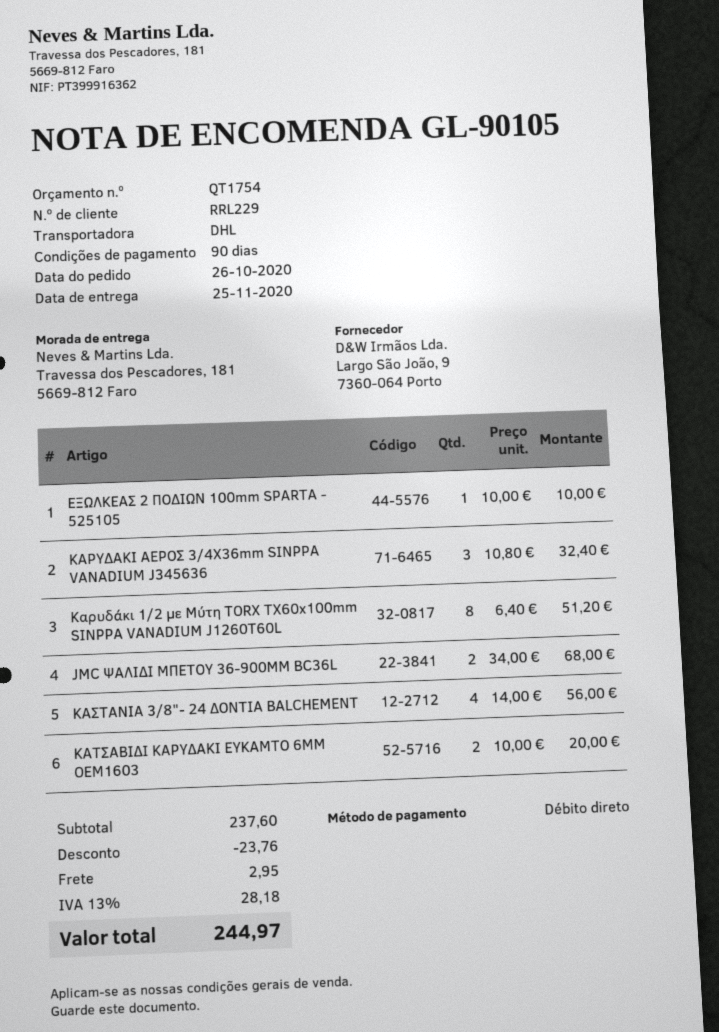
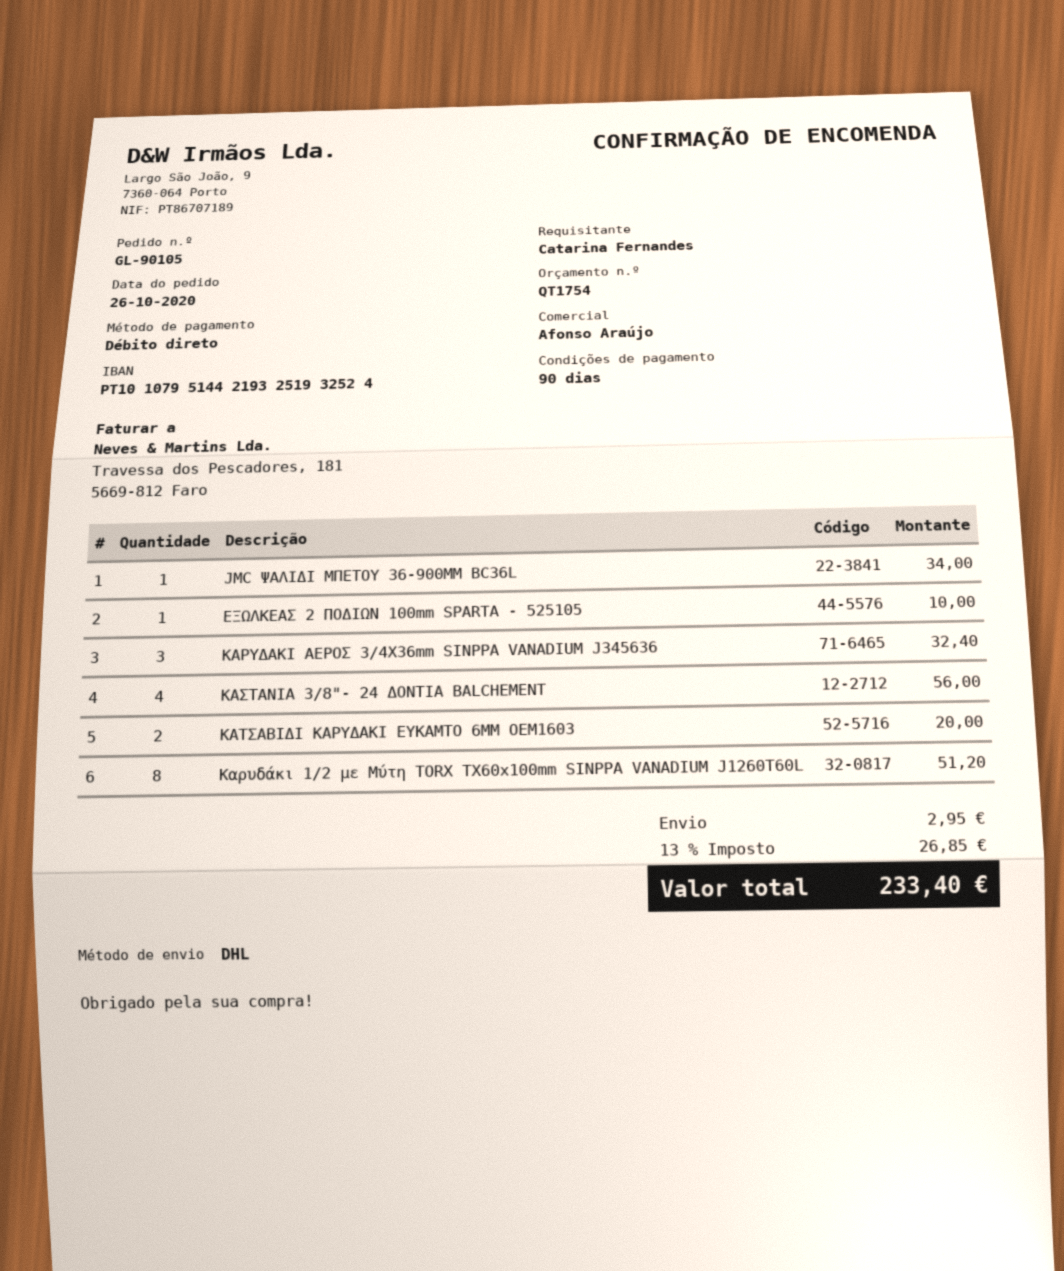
JMC ΨΑΛΙΔΙ ΜΠΕΤΟΥ 36-900MM BC36L: 2 for 68.00 -> 1 for 34.00
discount: 23.76 -> none
tax: 13% = 28.18 -> 13% = 26.85
total: 244.97 -> 233.40

